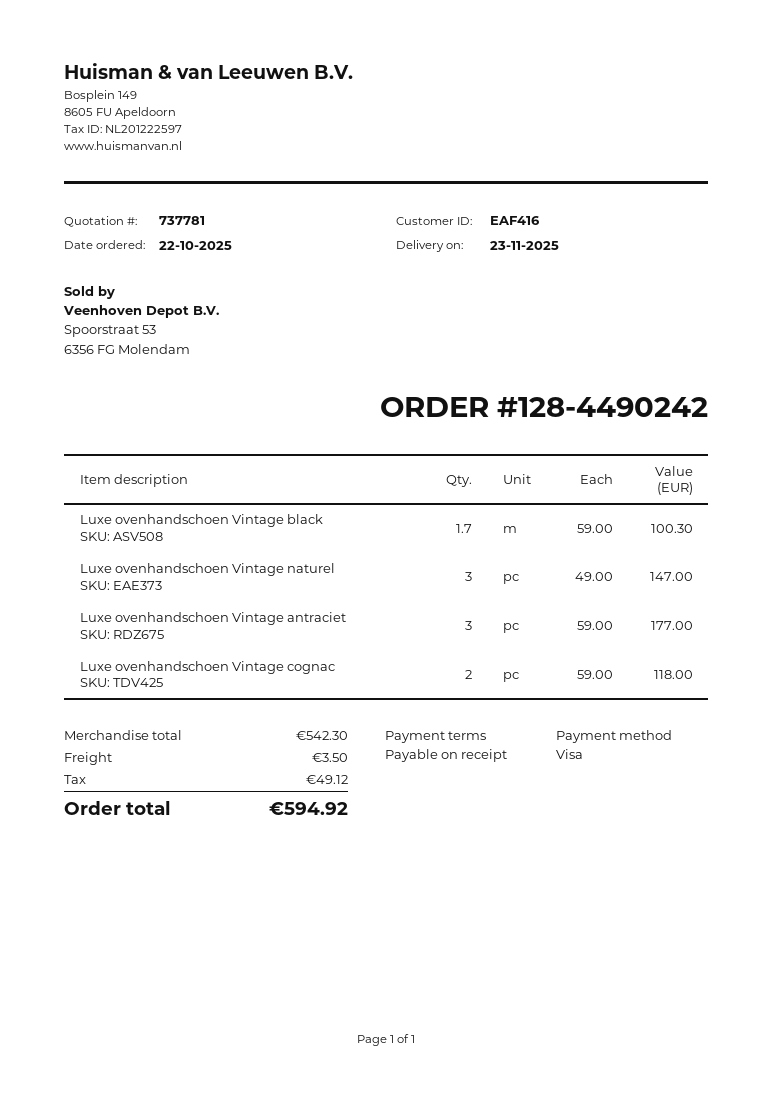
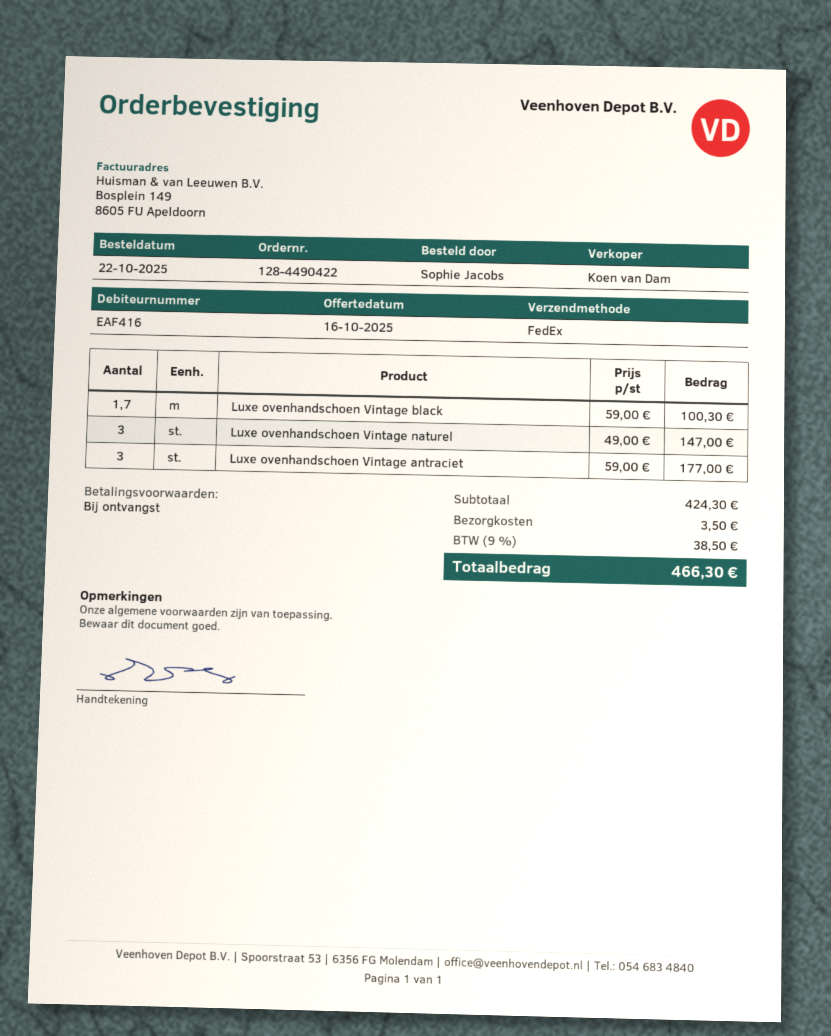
order number: 128-4490242 -> 128-4490422
Luxe ovenhandschoen Vintage cognac: 2 x 59.00 = 118.00 -> none
subtotal: 542.30 -> 424.30
tax: 49.12 -> 38.50
total: 594.92 -> 466.30

